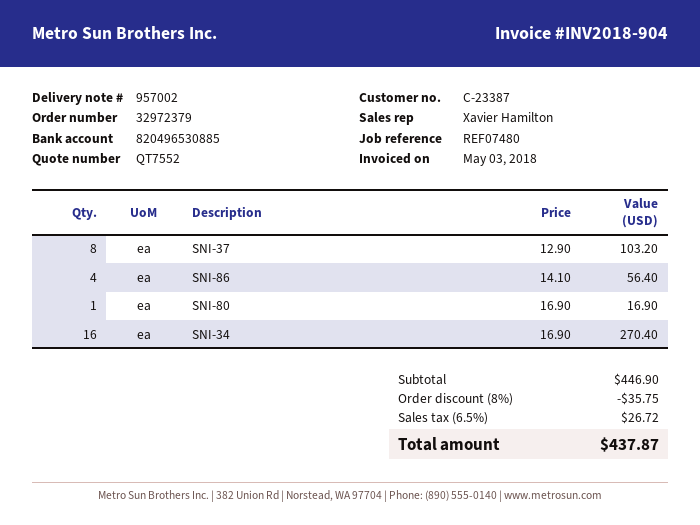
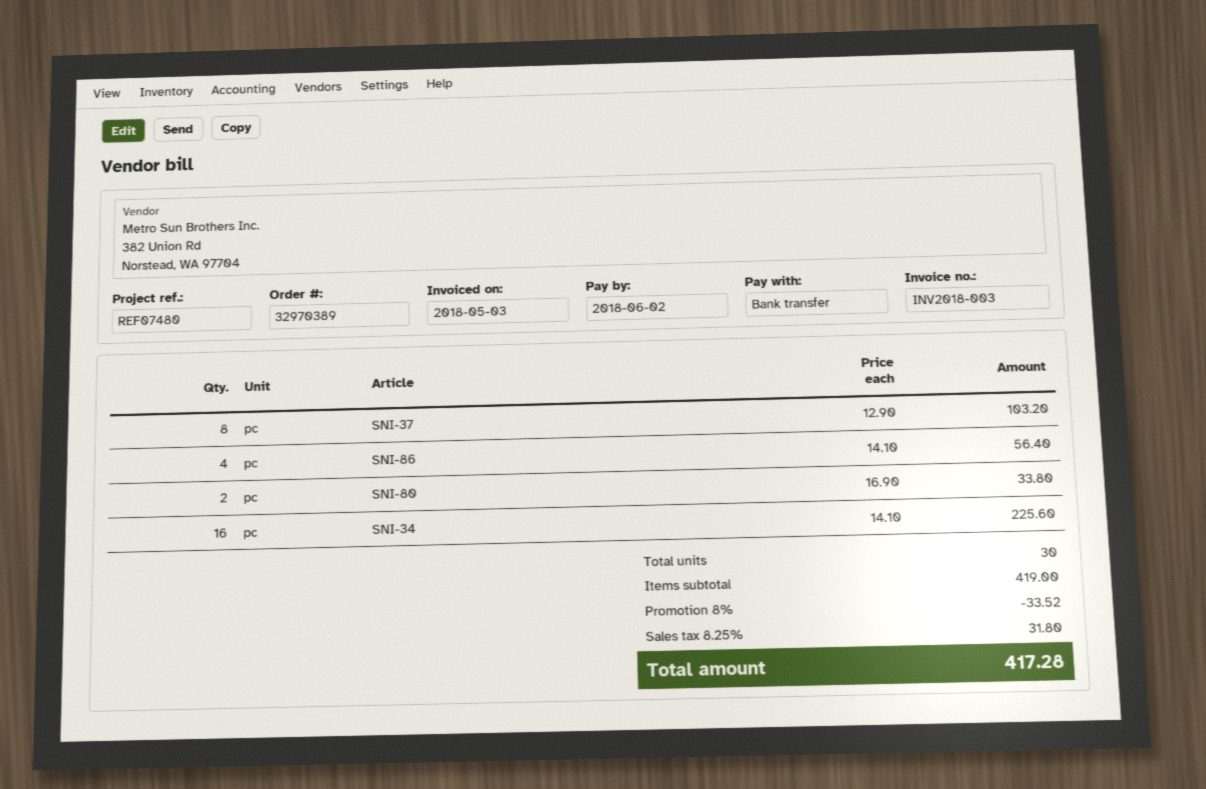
order number: 32972379 -> 32970389
invoice number: INV2018-904 -> INV2018-003
SNI-80: 1 x 16.90 = 16.90 -> 2 x 16.90 = 33.80
SNI-34: 16 x 16.90 = 270.40 -> 16 x 14.10 = 225.60
subtotal: 446.90 -> 419.00
discount: 8% = 35.75 -> 8% = 33.52
tax: 6.5% = 26.72 -> 8.25% = 31.80
total: 437.87 -> 417.28

